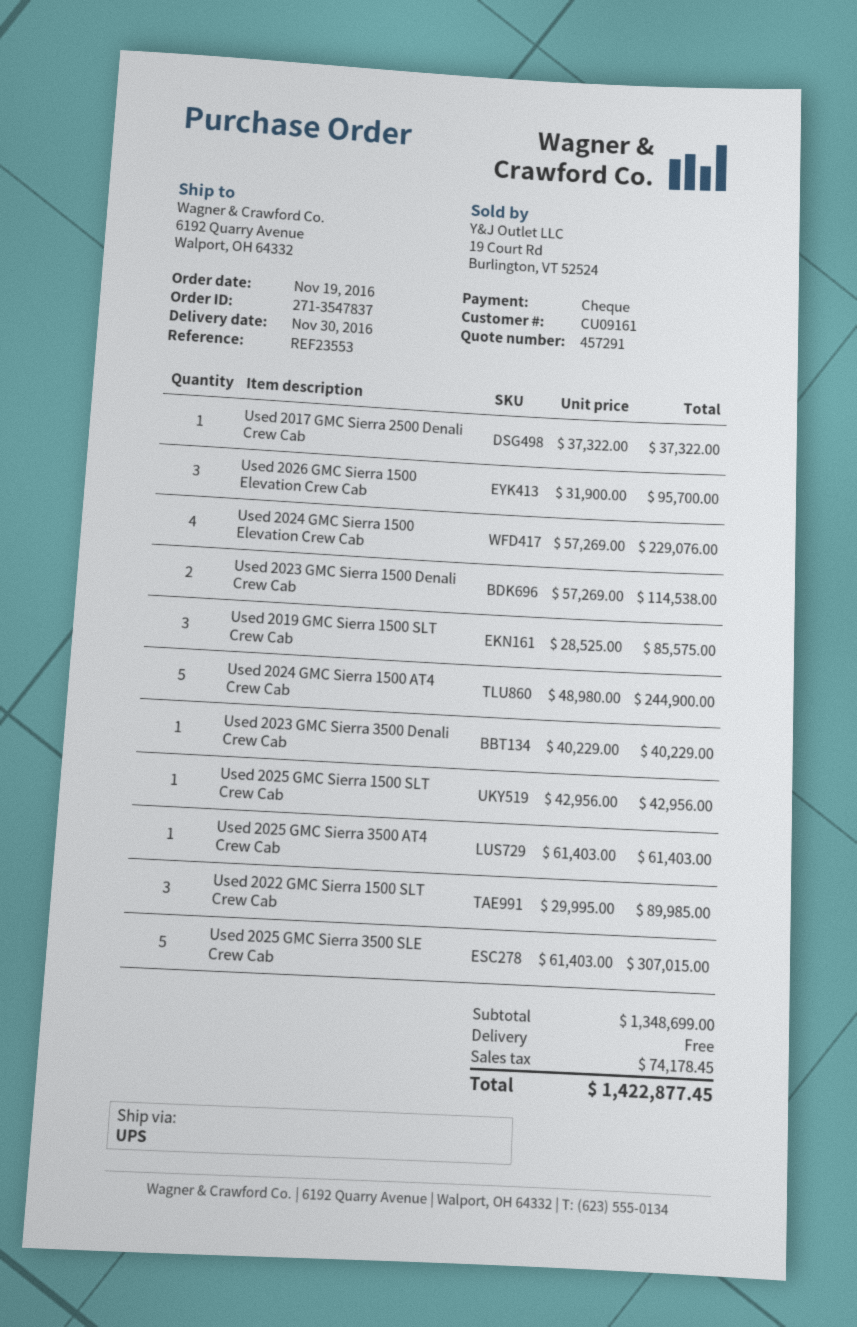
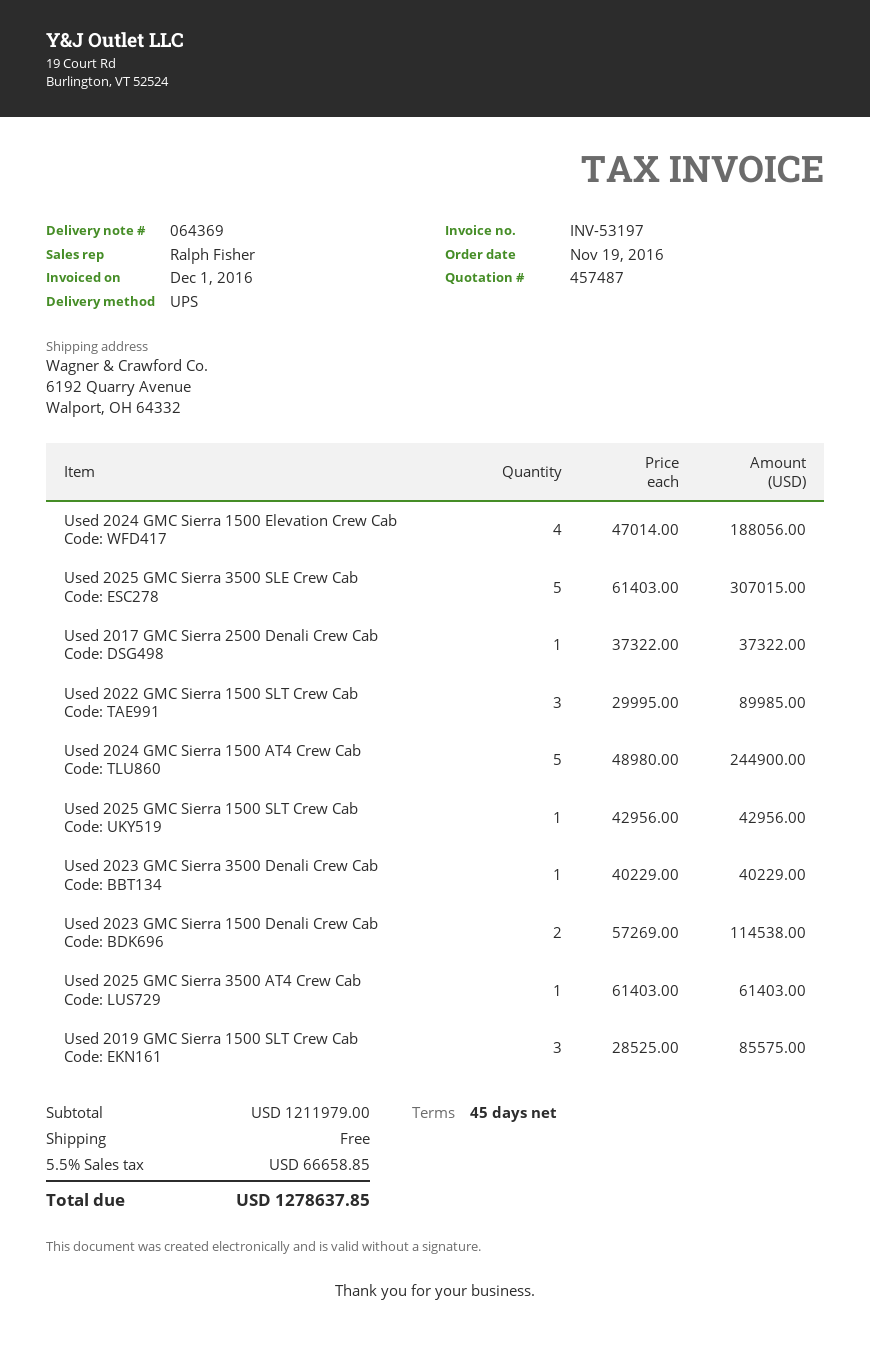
quote number: 457291 -> 457487
Used 2026 GMC Sierra 1500 Elevation Crew Cab: 3 x 31900.00 = 95700.00 -> none
Used 2024 GMC Sierra 1500 Elevation Crew Cab: 4 x 57269.00 = 229076.00 -> 4 x 47014.00 = 188056.00
subtotal: 1348699.00 -> 1211979.00
tax: 74178.45 -> 66658.85
total: 1422877.45 -> 1278637.85

